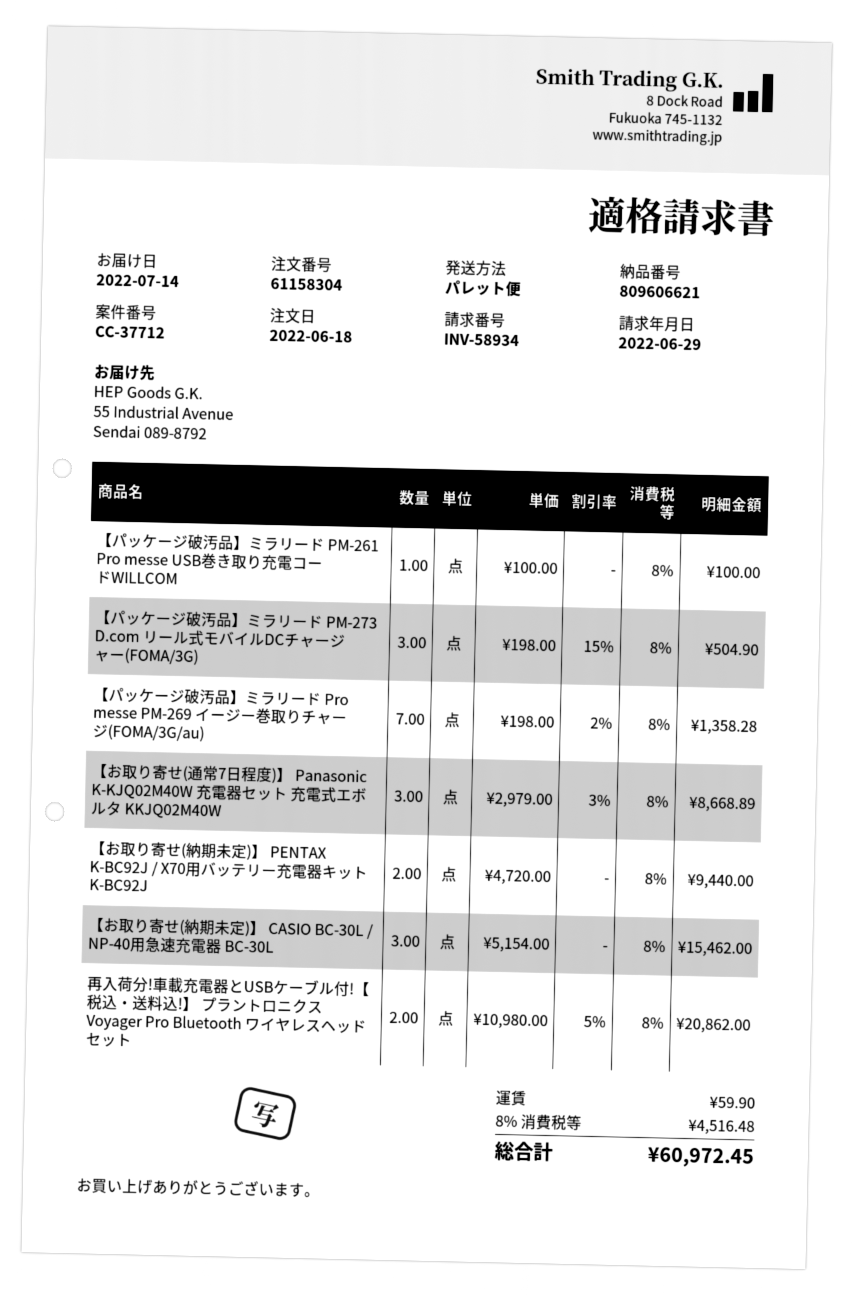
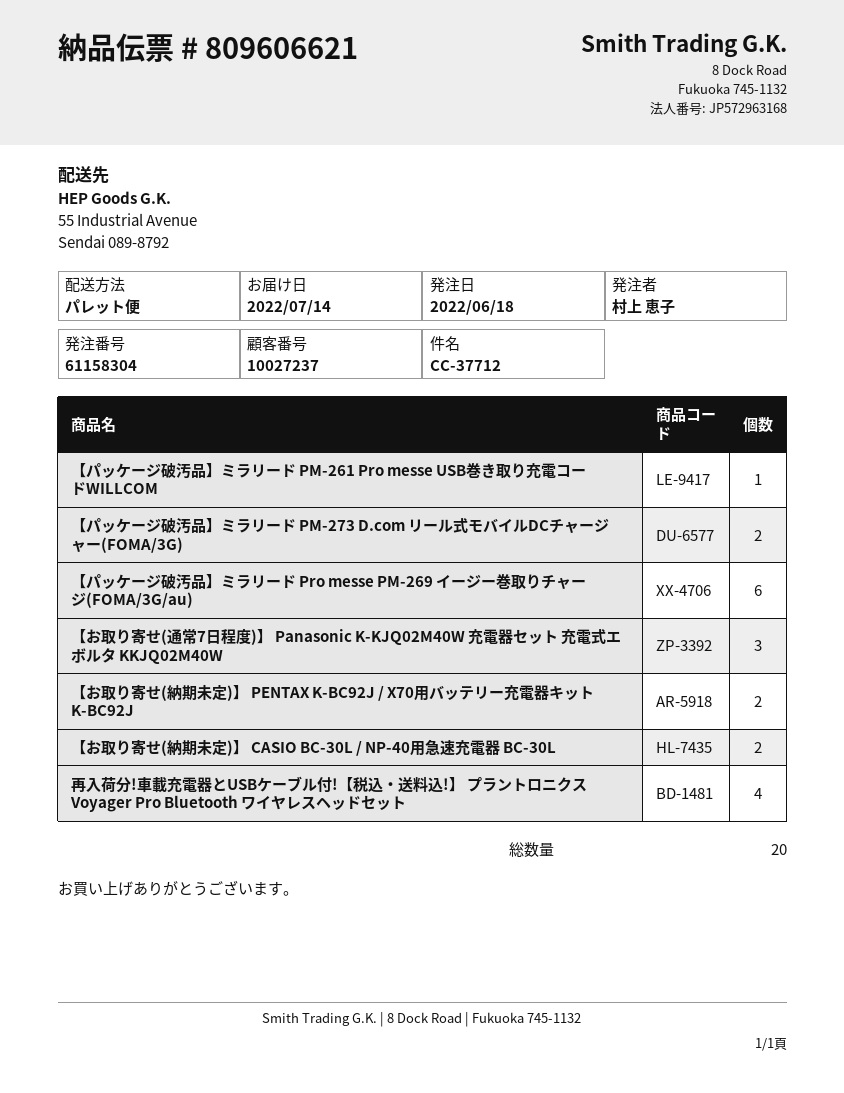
【パッケージ破汚品】ミラリード PM-273 D.com リール式モバイルDCチャージャー(FOMA/3G): 3 -> 2
【パッケージ破汚品】ミラリード Pro messe PM-269 イージー巻取りチャージ(FOMA/3G/au): 7 -> 6
【お取り寄せ(納期未定)】 CASIO BC-30L / NP-40用急速充電器 BC-30L: 3 -> 2
再入荷分!車載充電器とUSBケーブル付!【税込・送料込!】 プラントロニクス Voyager Pro Bluetooth ワイヤレスヘッドセット: 2 -> 4

